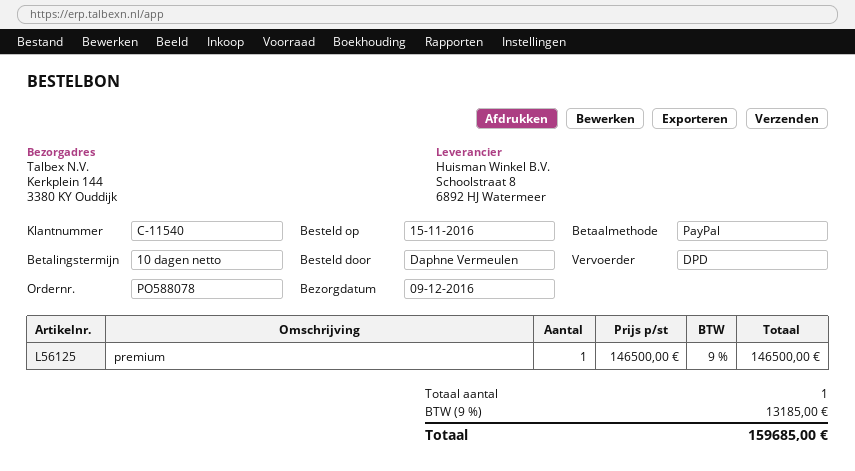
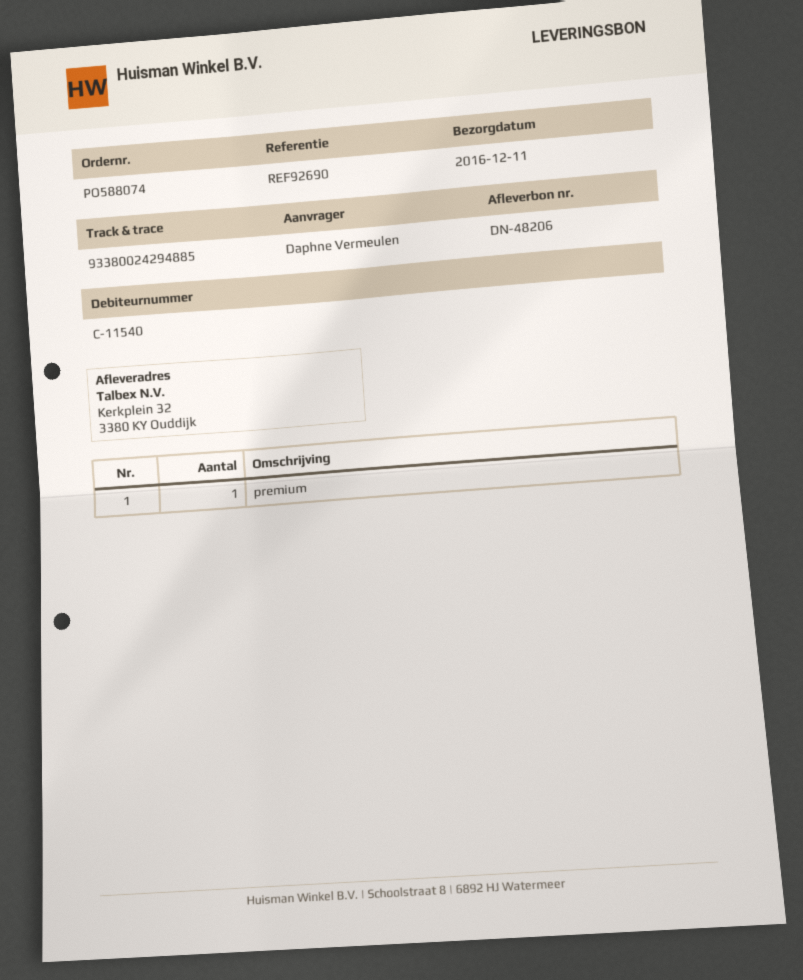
order number: PO588078 -> PO588074
delivery date: 2016-12-09 -> 2016-12-11
ship to: Kerkplein 144, 3380 KY Ouddijk -> Kerkplein 32, 3380 KY Ouddijk

